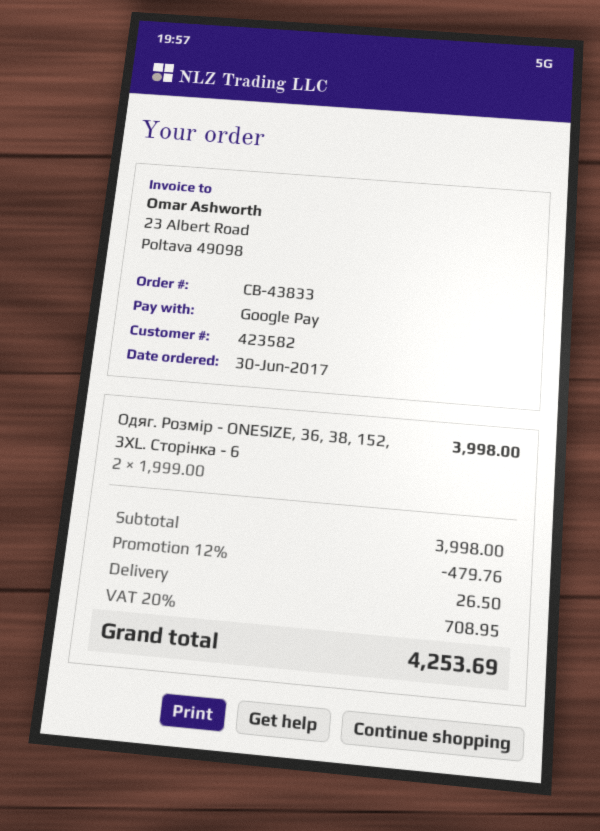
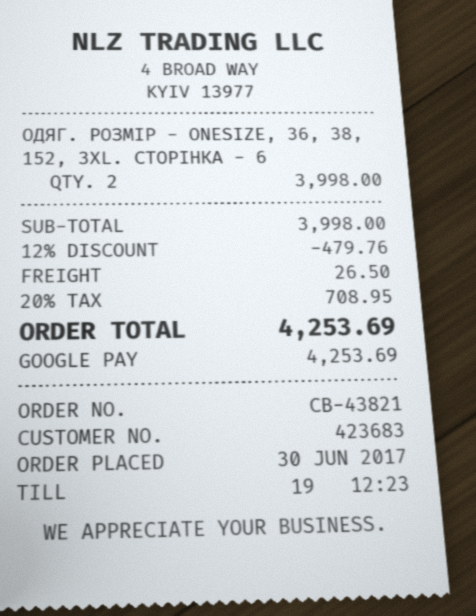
order number: CB-43833 -> CB-43821
customer number: 423582 -> 423683

